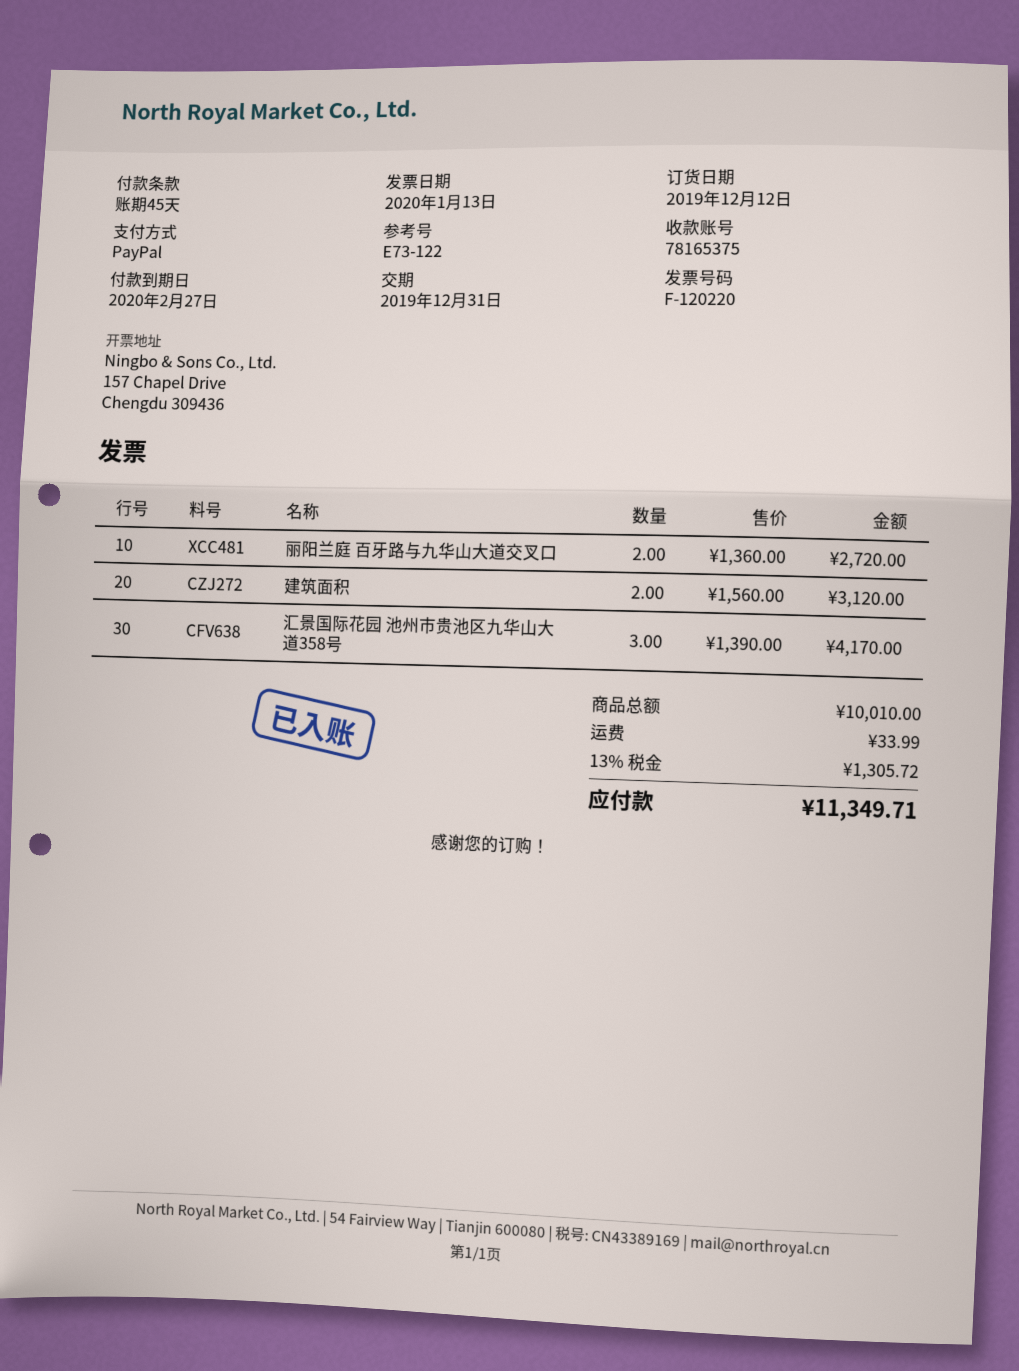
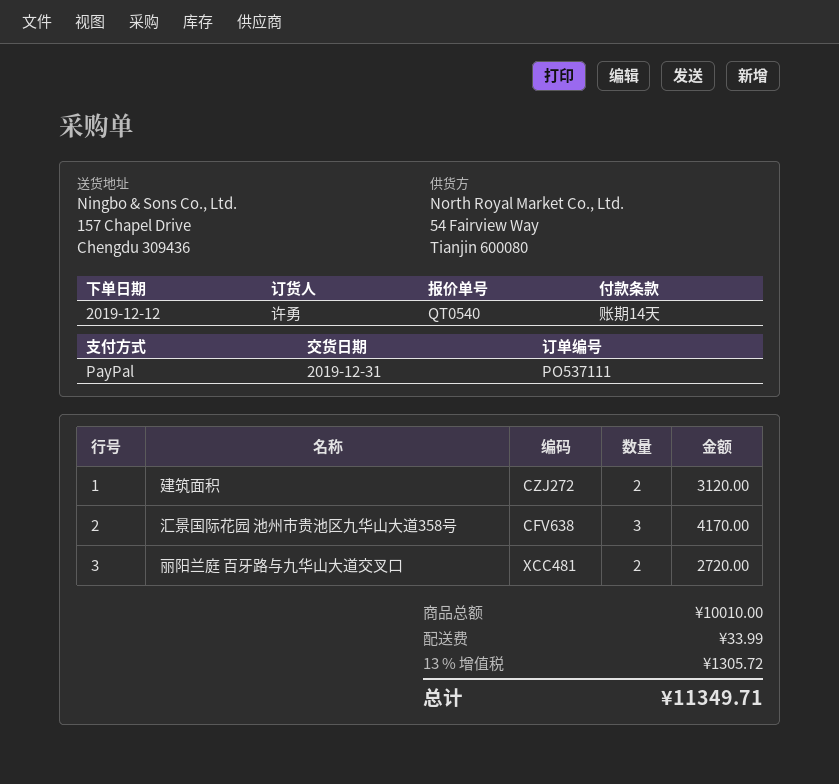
payment terms: 45 days -> 14 days

